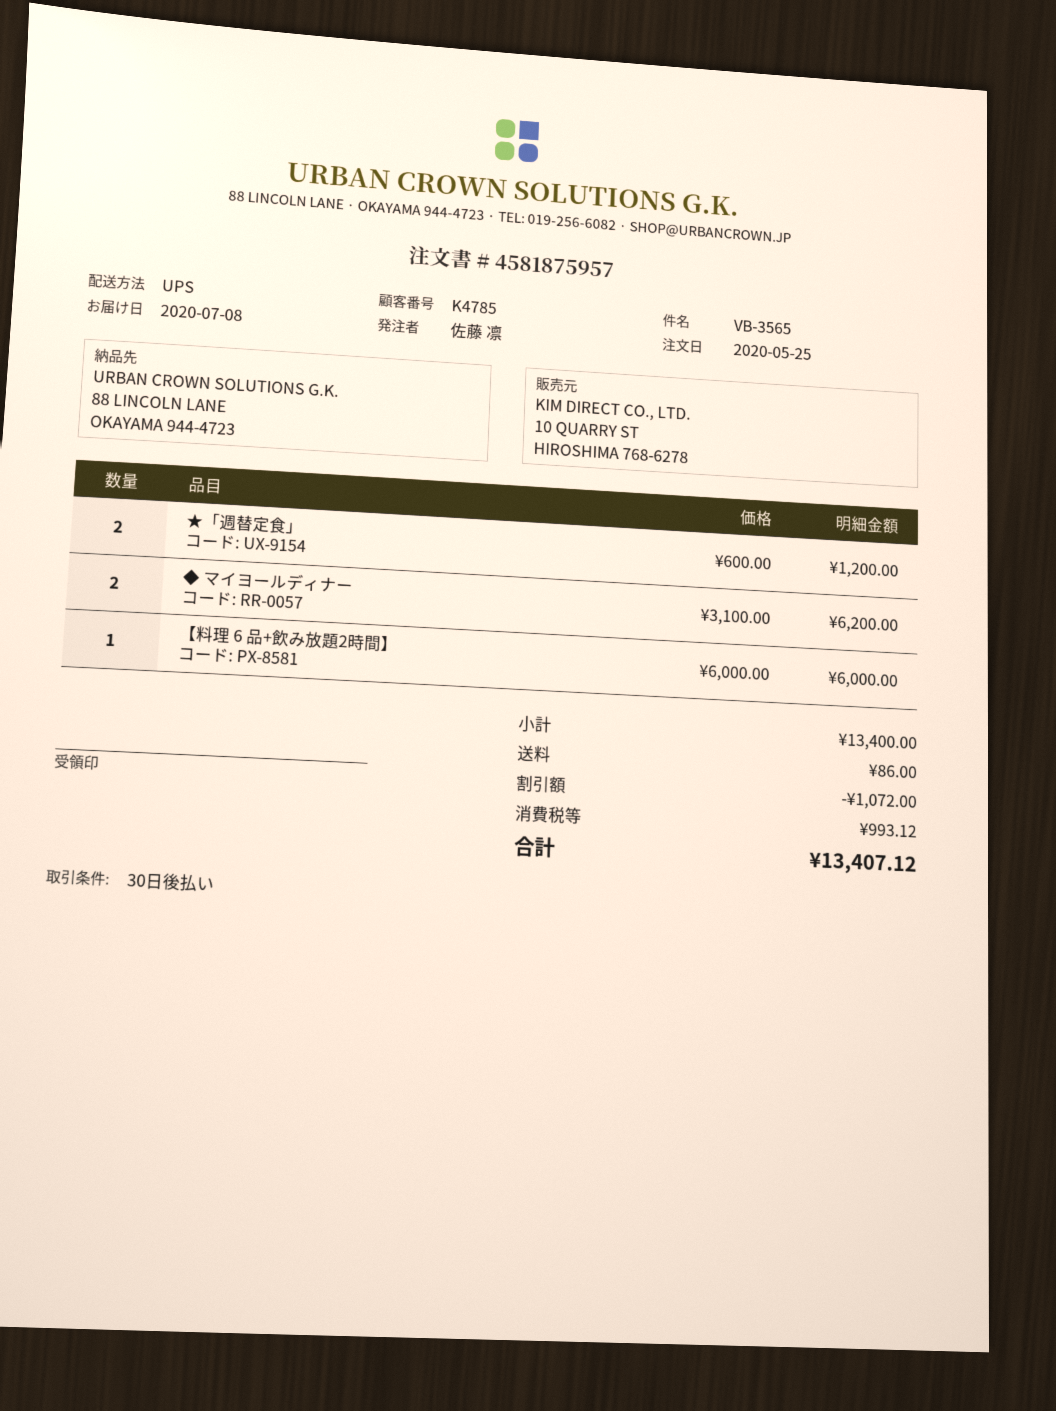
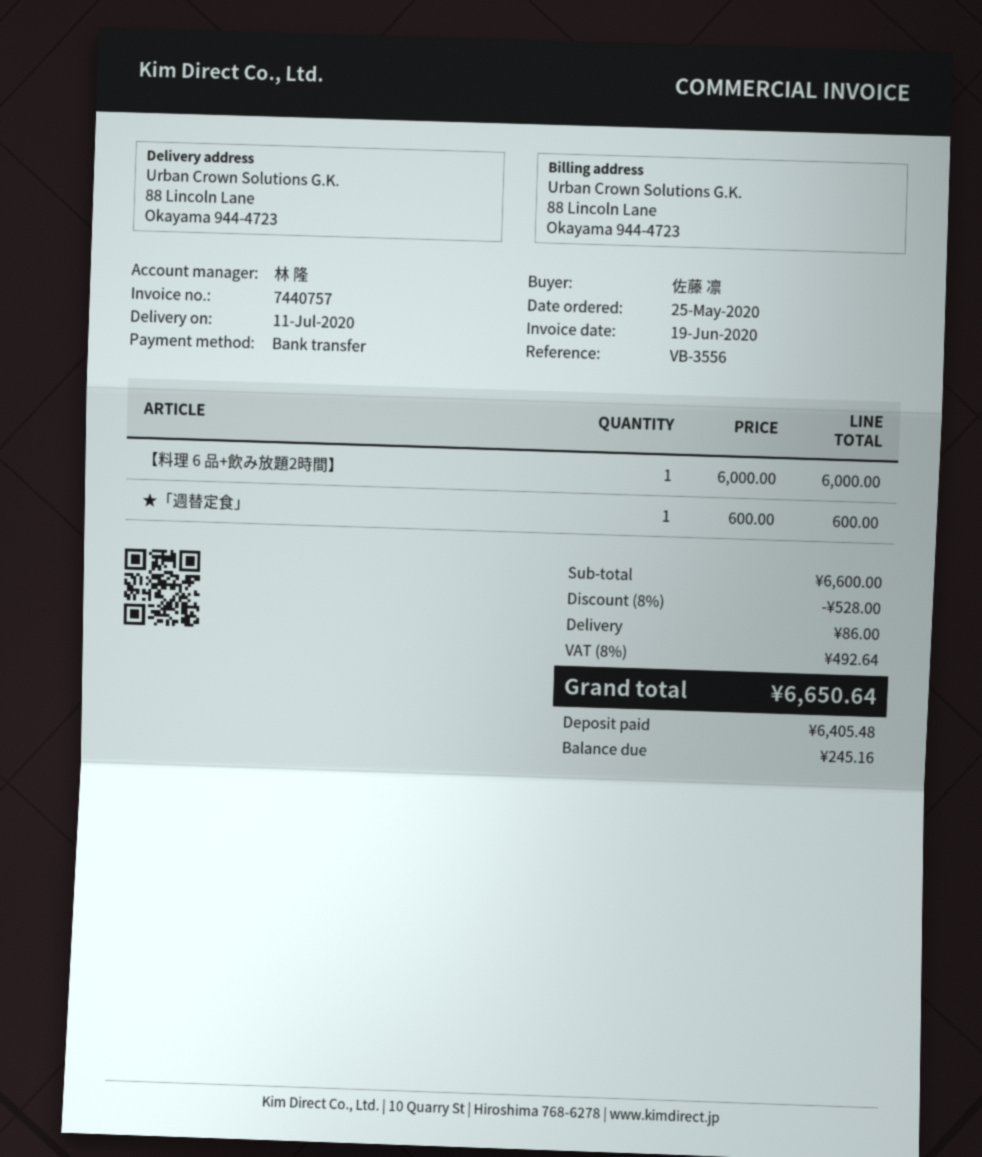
delivery date: 2020-07-08 -> 2020-07-11
reference: VB-3565 -> VB-3556
★「週替定食」: 2 x 600.00 = 1200.00 -> 1 x 600.00 = 600.00
◆ マイヨールディナー: 2 x 3100.00 = 6200.00 -> none
subtotal: 13400.00 -> 6600.00
discount: 1072.00 -> 528.00
tax: 993.12 -> 492.64
total: 13407.12 -> 6650.64

